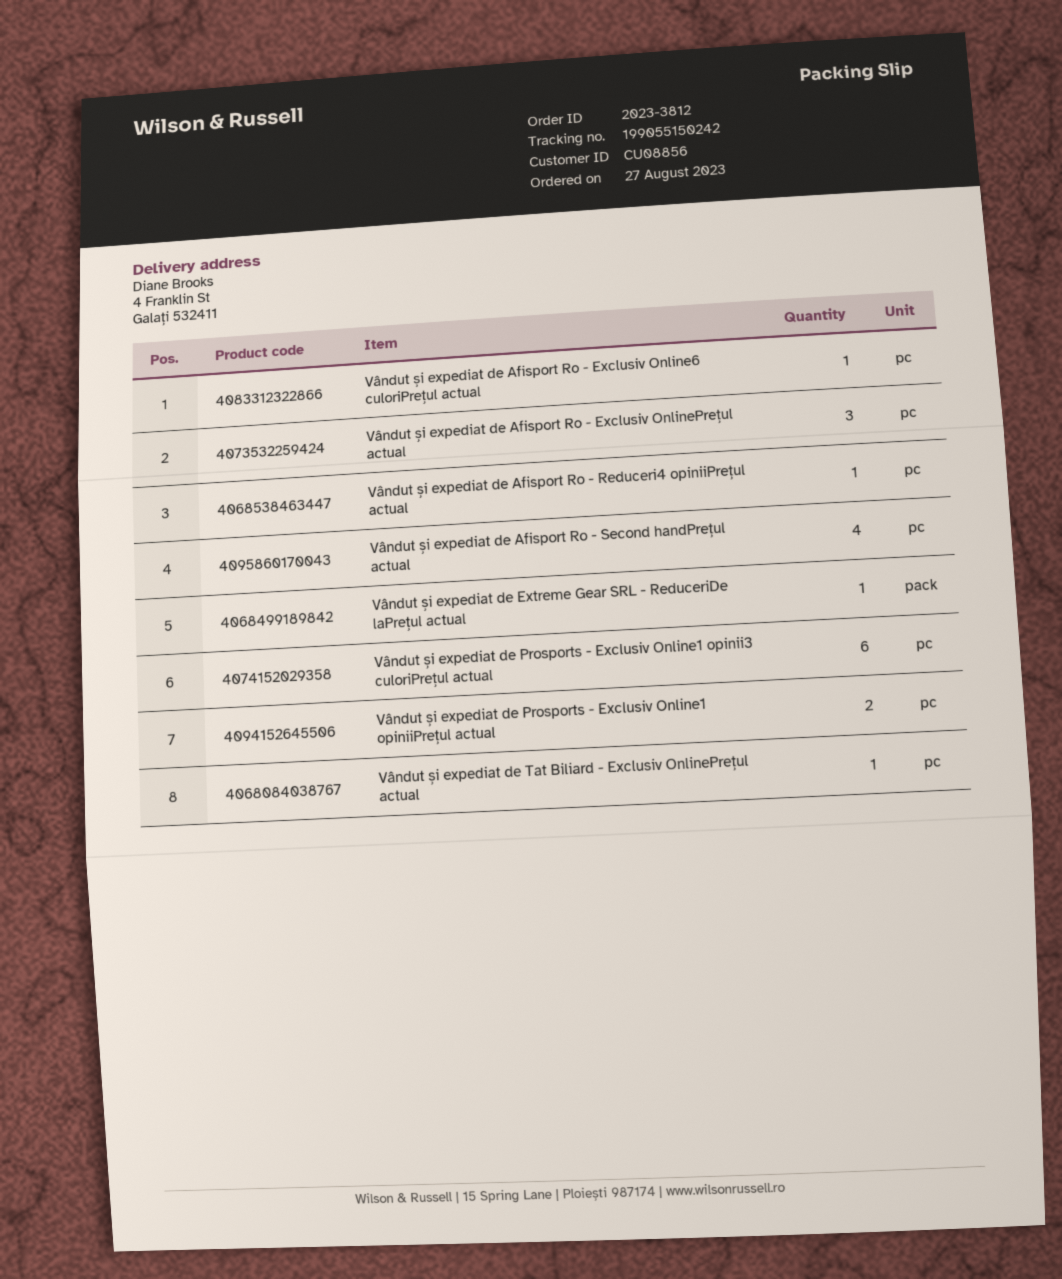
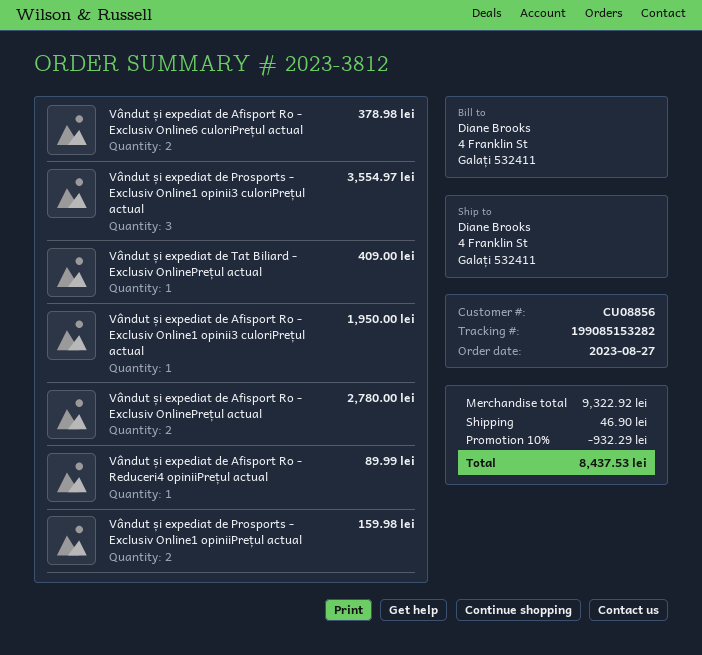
tracking number: 199055150242 -> 199085153282
Vândut și expediat de Afisport Ro - Exclusiv Online6 culoriPrețul actual: 1 -> 2
Vândut și expediat de Afisport Ro - Exclusiv OnlinePrețul actual: 3 -> 2
Vândut și expediat de Afisport Ro - Second handPrețul actual: 4 -> none
Vândut și expediat de Extreme Gear SRL - ReduceriDe laPrețul actual: 1 -> none
Vândut și expediat de Prosports - Exclusiv Online1 opinii3 culoriPrețul actual: 6 -> 3
Vândut și expediat de Afisport Ro - Exclusiv Online1 opinii3 culoriPrețul actual: none -> 1

